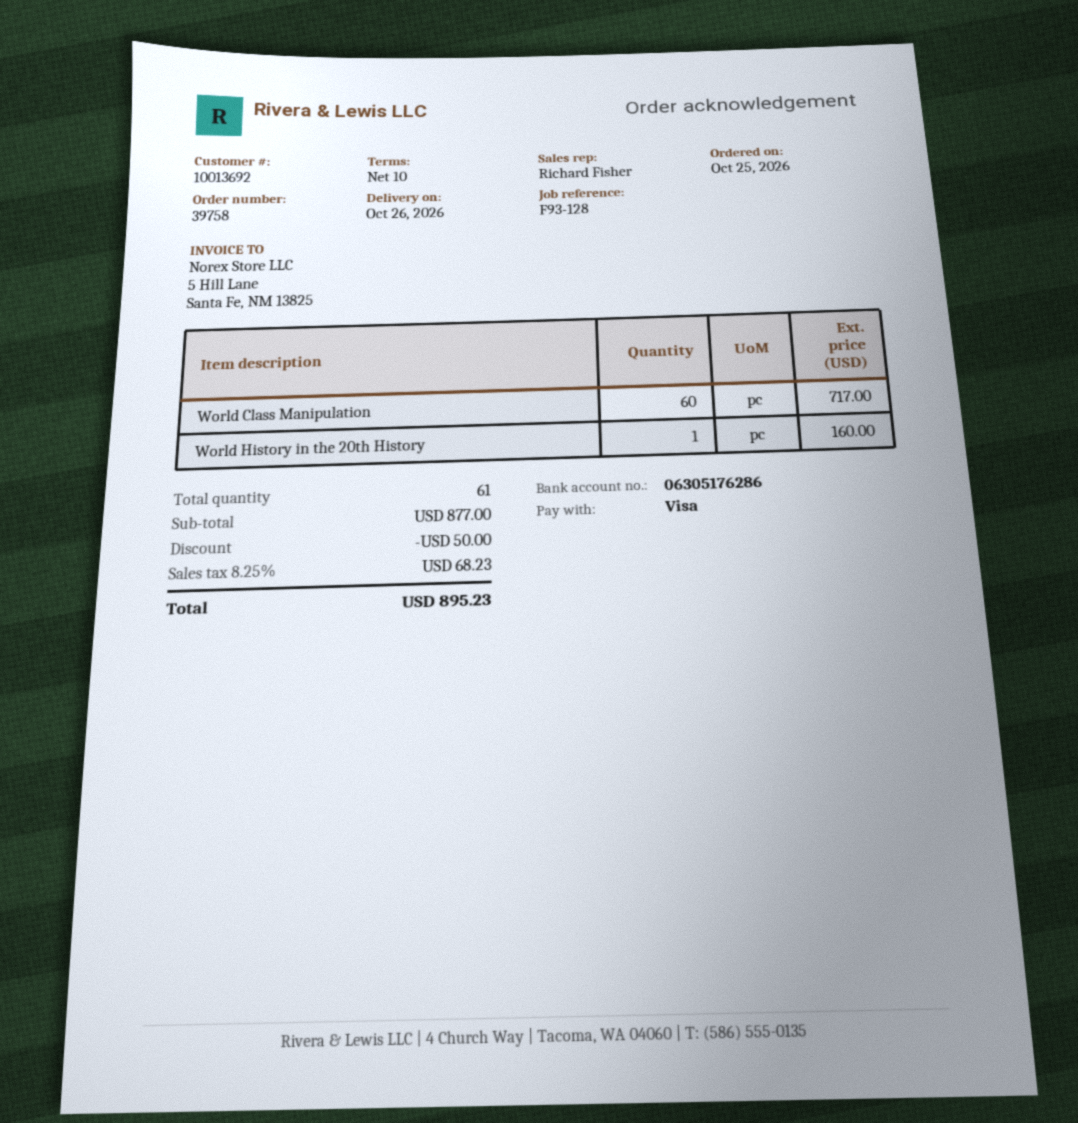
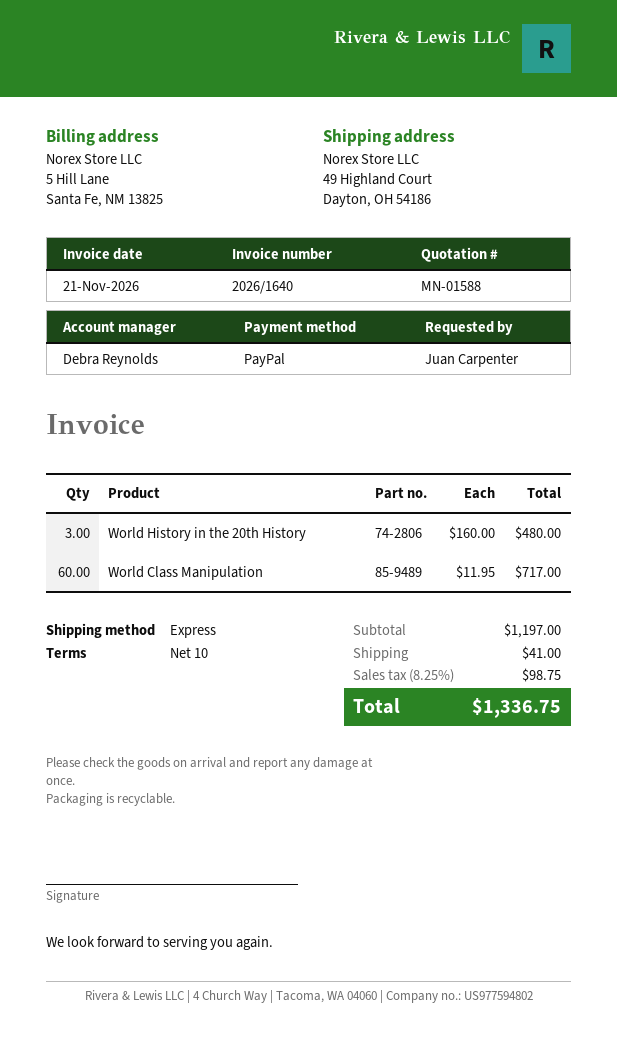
sales rep: Richard Fisher -> Debra Reynolds
payment method: Visa -> PayPal
World History in the 20th History: 1 for 160.00 -> 3 for 480.00
subtotal: 877.00 -> 1197.00
discount: 50.00 -> none
shipping: none -> 41.00
tax: 8.25% = 68.23 -> 8.25% = 98.75
total: 895.23 -> 1336.75

